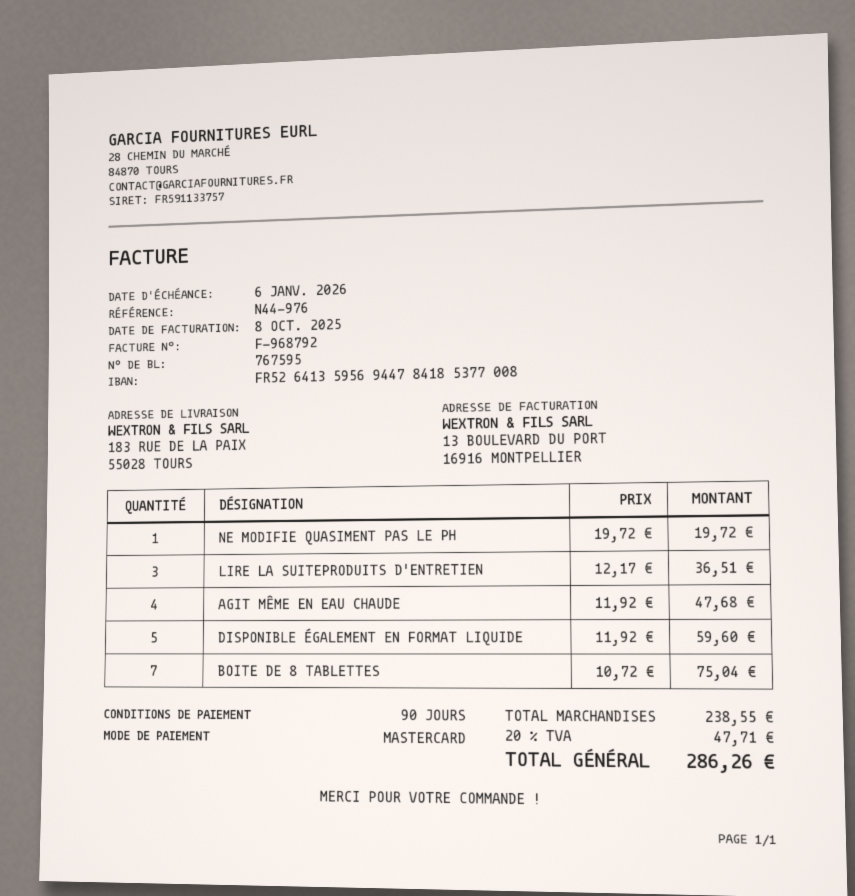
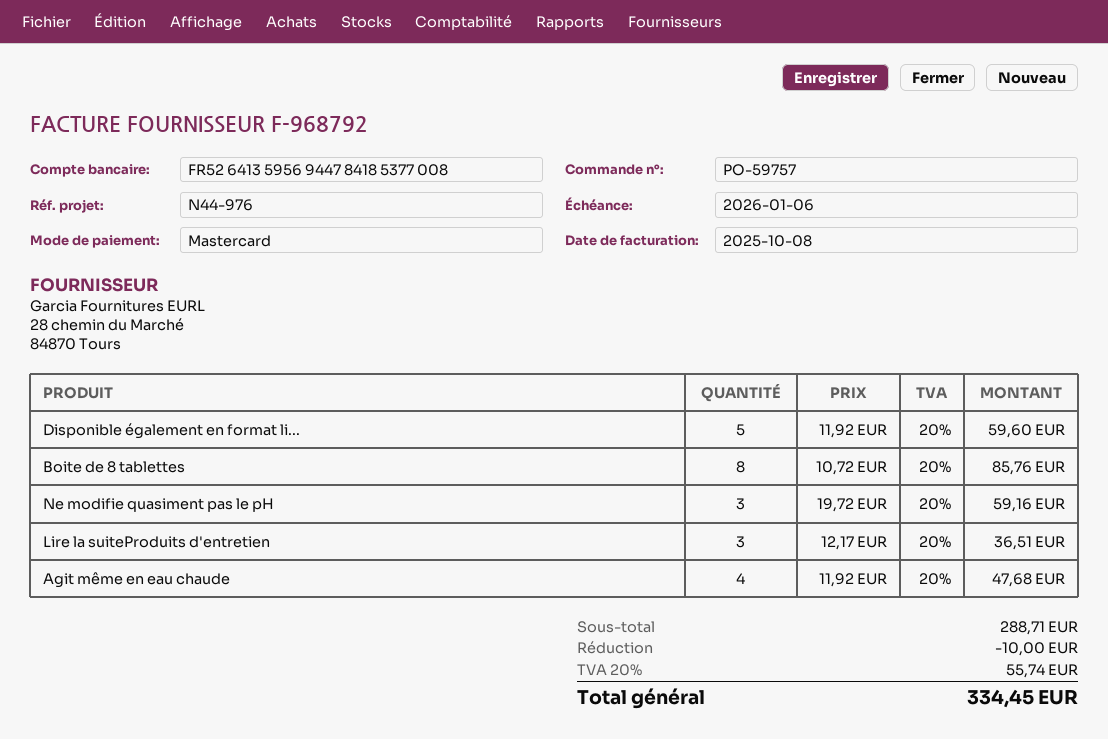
NE MODIFIE QUASIMENT PAS LE PH: 1 x 19.72 = 19.72 -> 3 x 19.72 = 59.16
BOITE DE 8 TABLETTES: 7 x 10.72 = 75.04 -> 8 x 10.72 = 85.76
subtotal: 238.55 -> 288.71
discount: none -> 10.00
tax: 20% = 47.71 -> 20% = 55.74
total: 286.26 -> 334.45

